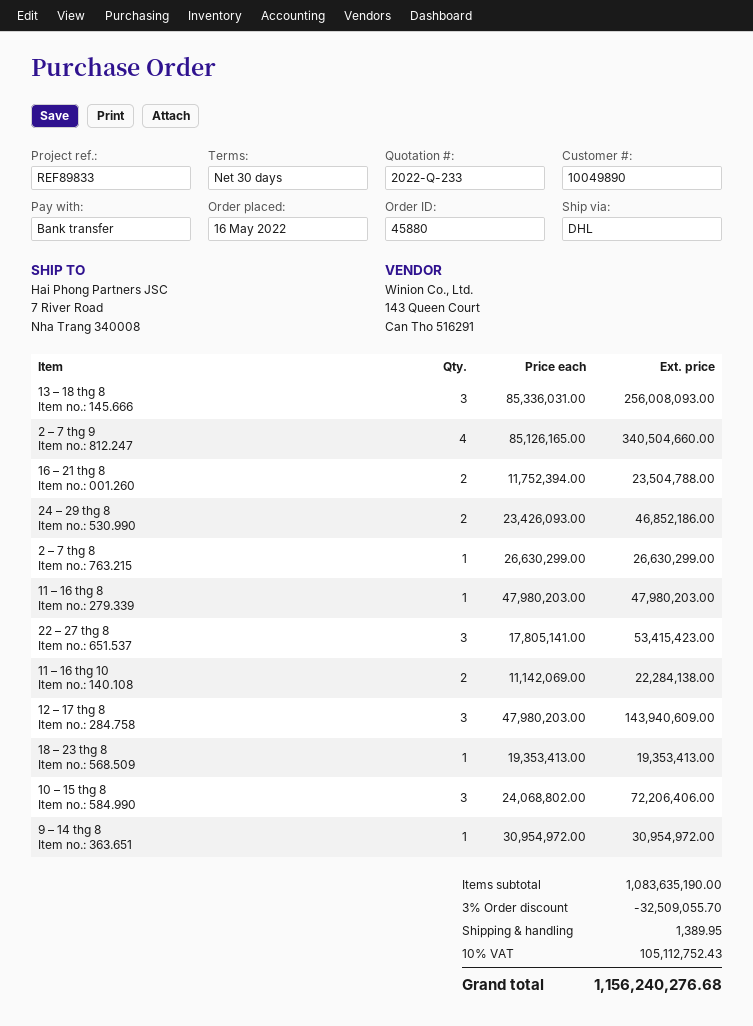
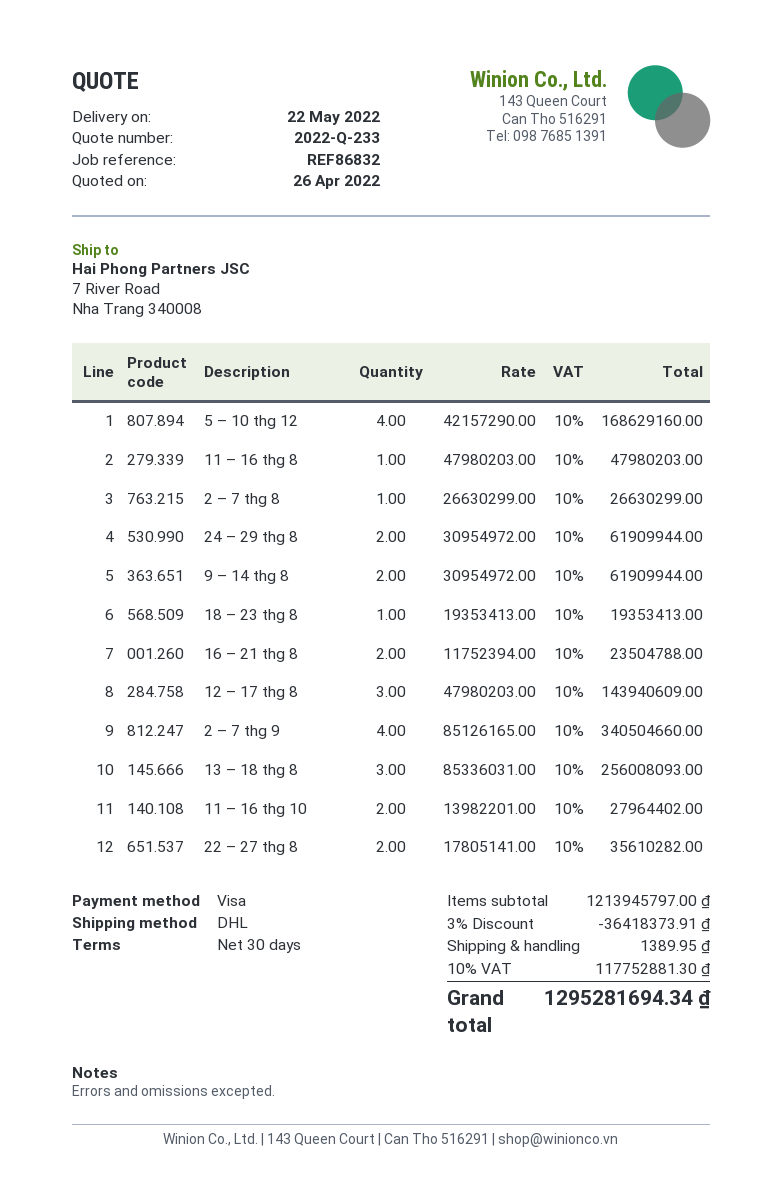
reference: REF89833 -> REF86832
payment method: bank transfer -> Visa
24 – 29 thg 8: 2 x 23426093.00 = 46852186.00 -> 2 x 30954972.00 = 61909944.00
22 – 27 thg 8: 3 x 17805141.00 = 53415423.00 -> 2 x 17805141.00 = 35610282.00
11 – 16 thg 10: 2 x 11142069.00 = 22284138.00 -> 2 x 13982201.00 = 27964402.00
10 – 15 thg 8: 3 x 24068802.00 = 72206406.00 -> none
9 – 14 thg 8: 1 x 30954972.00 = 30954972.00 -> 2 x 30954972.00 = 61909944.00
5 – 10 thg 12: none -> 4 x 42157290.00 = 168629160.00
subtotal: 1083635190.00 -> 1213945797.00
discount: 3% = 32509055.70 -> 3% = 36418373.91
tax: 10% = 105112752.43 -> 10% = 117752881.30
total: 1156240276.68 -> 1295281694.34

